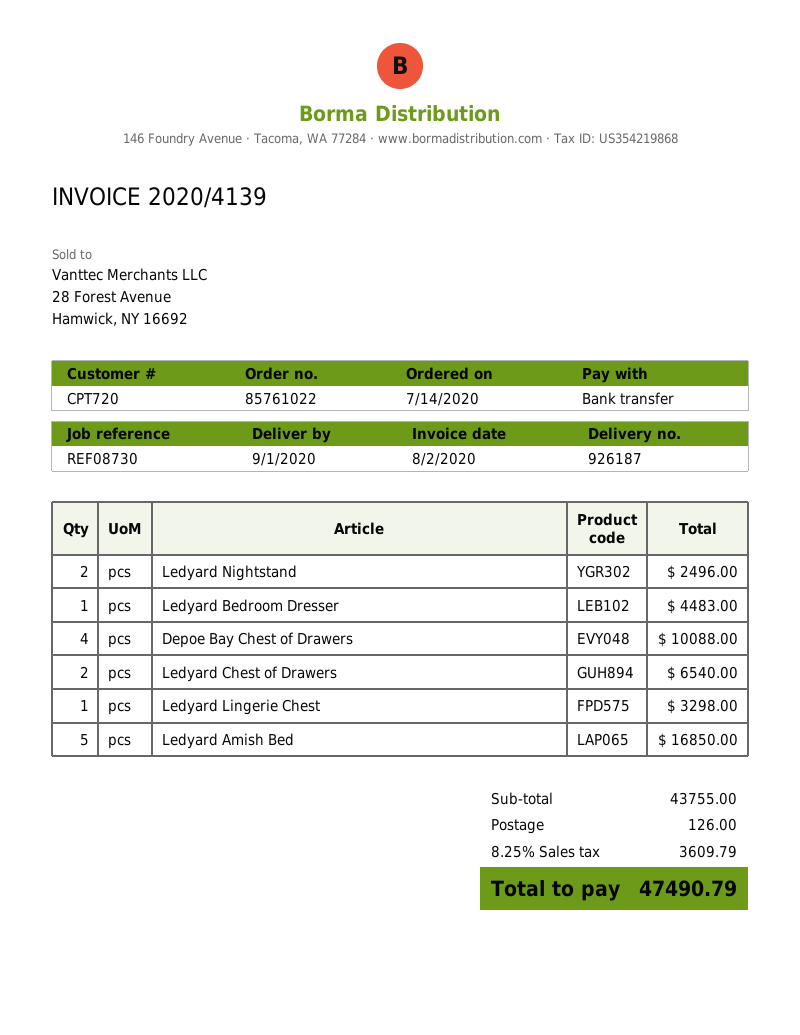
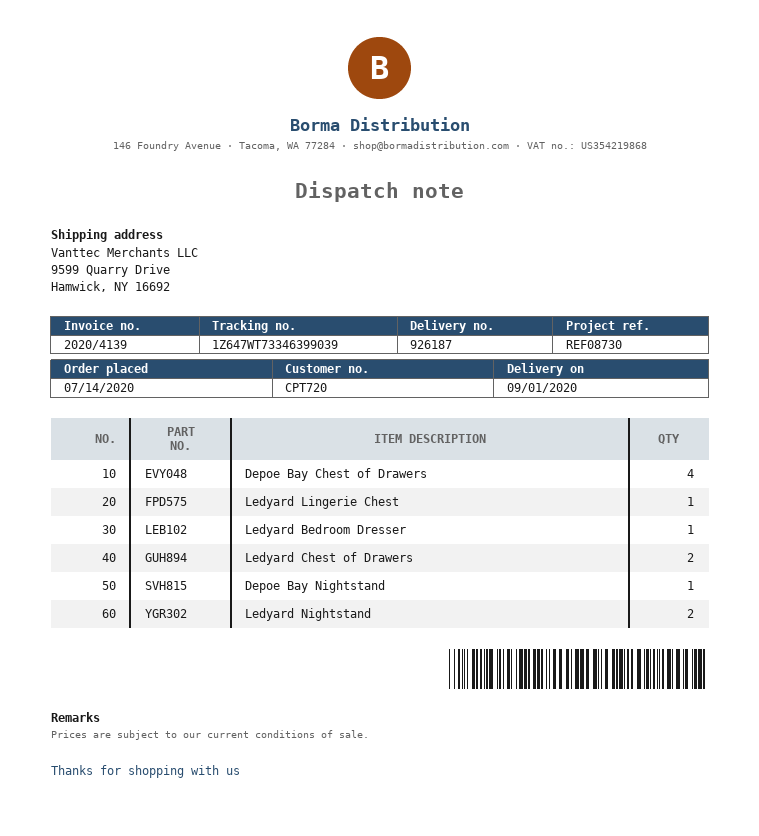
Ledyard Amish Bed: 5 -> none
Depoe Bay Nightstand: none -> 1

